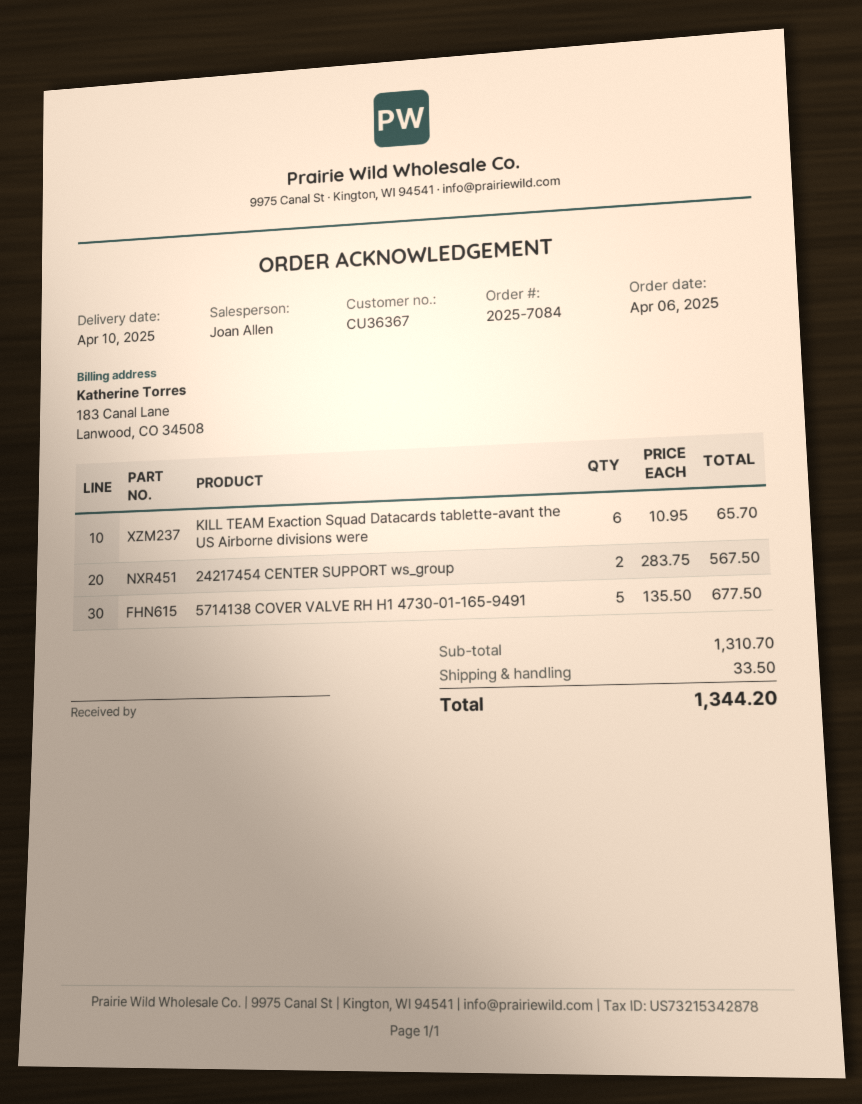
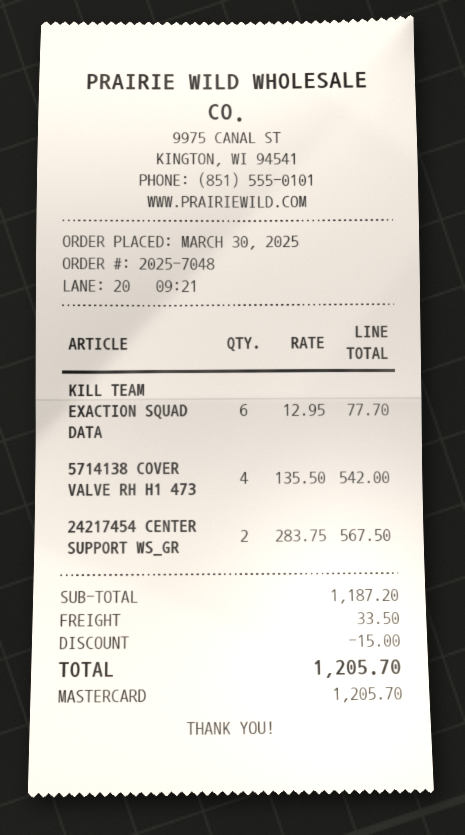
order number: 2025-7084 -> 2025-7048
order date: 2025-04-06 -> 2025-03-30
KILL TEAM Exaction Squad Datacards tablette-avant the US Airborne divisions were: 6 x 10.95 = 65.70 -> 6 x 12.95 = 77.70
5714138 COVER VALVE RH H1 4730-01-165-9491: 5 x 135.50 = 677.50 -> 4 x 135.50 = 542.00
subtotal: 1310.70 -> 1187.20
discount: none -> 15.00
total: 1344.20 -> 1205.70

